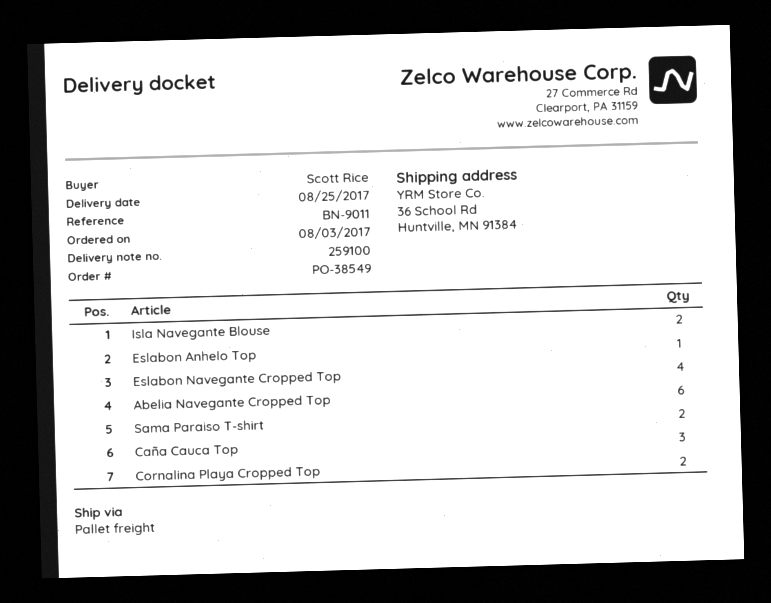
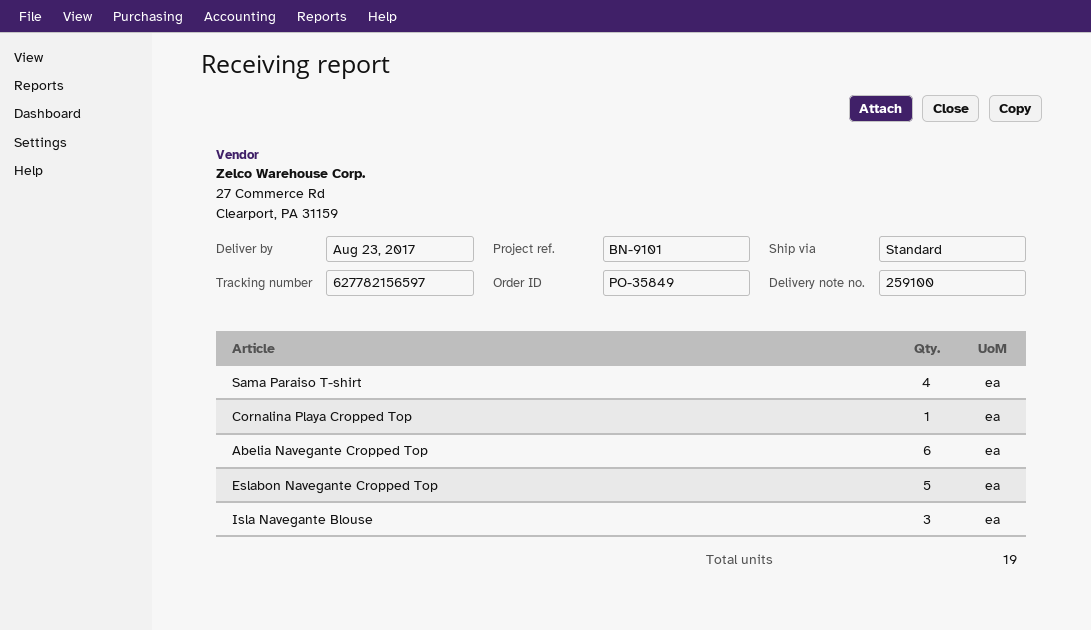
order number: PO-38549 -> PO-35849
delivery date: 2017-08-25 -> 2017-08-23
reference: BN-9011 -> BN-9101
shipping method: pallet freight -> standard
Isla Navegante Blouse: 2 -> 3
Eslabon Anhelo Top: 1 -> none
Eslabon Navegante Cropped Top: 4 -> 5
Sama Paraiso T-shirt: 2 -> 4
Caña Cauca Top: 3 -> none
Cornalina Playa Cropped Top: 2 -> 1

